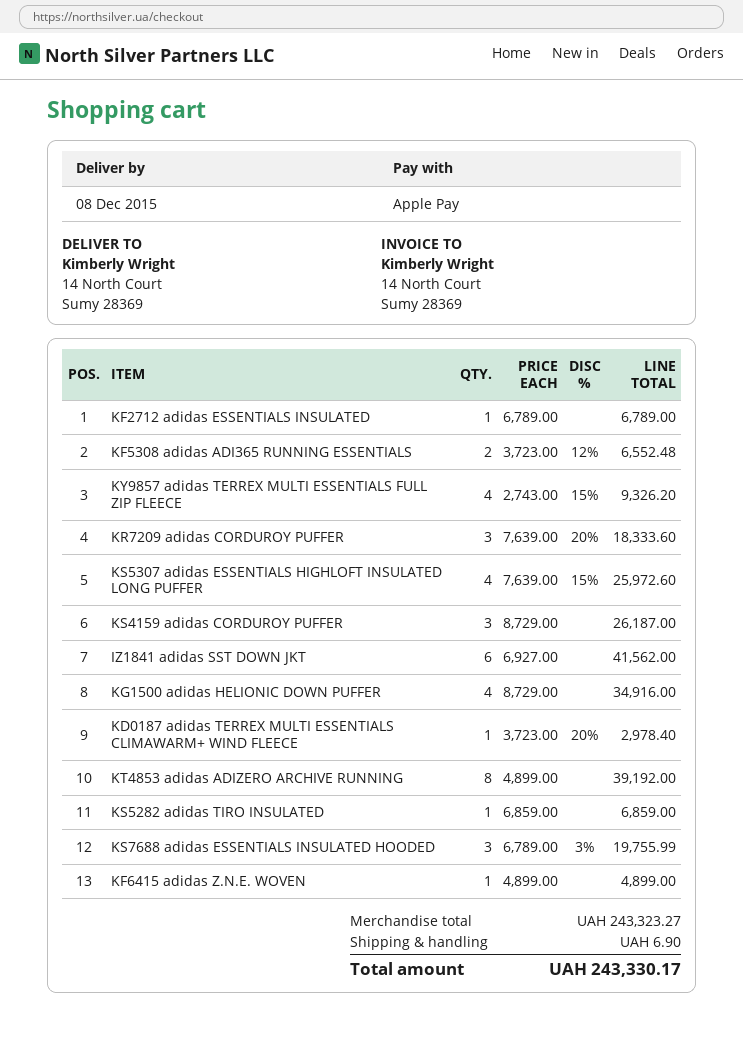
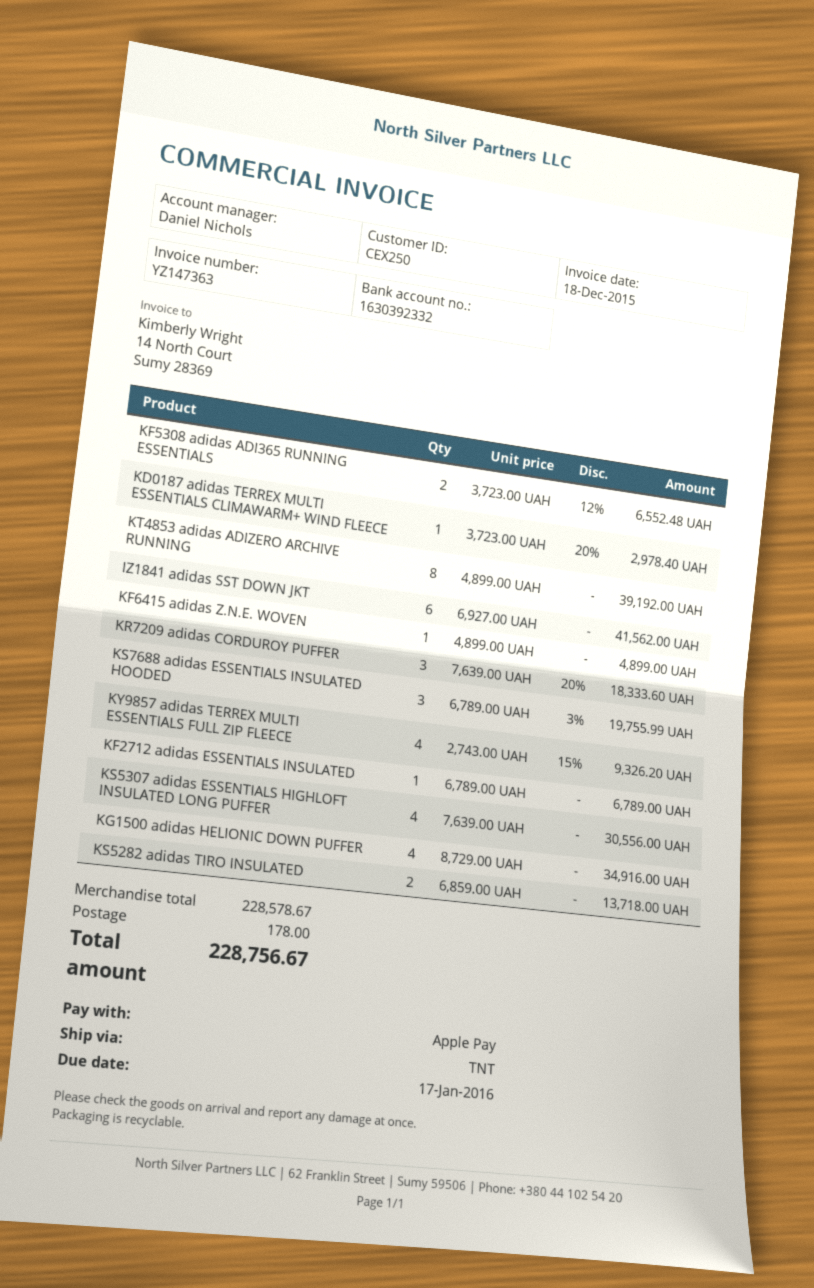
KS5307 adidas ESSENTIALS HIGHLOFT INSULATED LONG PUFFER: 4 x 7639.00 - 15% = 25972.60 -> 4 x 7639.00 = 30556.00
KS4159 adidas CORDUROY PUFFER: 3 x 8729.00 = 26187.00 -> none
KS5282 adidas TIRO INSULATED: 1 x 6859.00 = 6859.00 -> 2 x 6859.00 = 13718.00
subtotal: 243323.27 -> 228578.67
shipping: 6.90 -> 178.00
total: 243330.17 -> 228756.67

